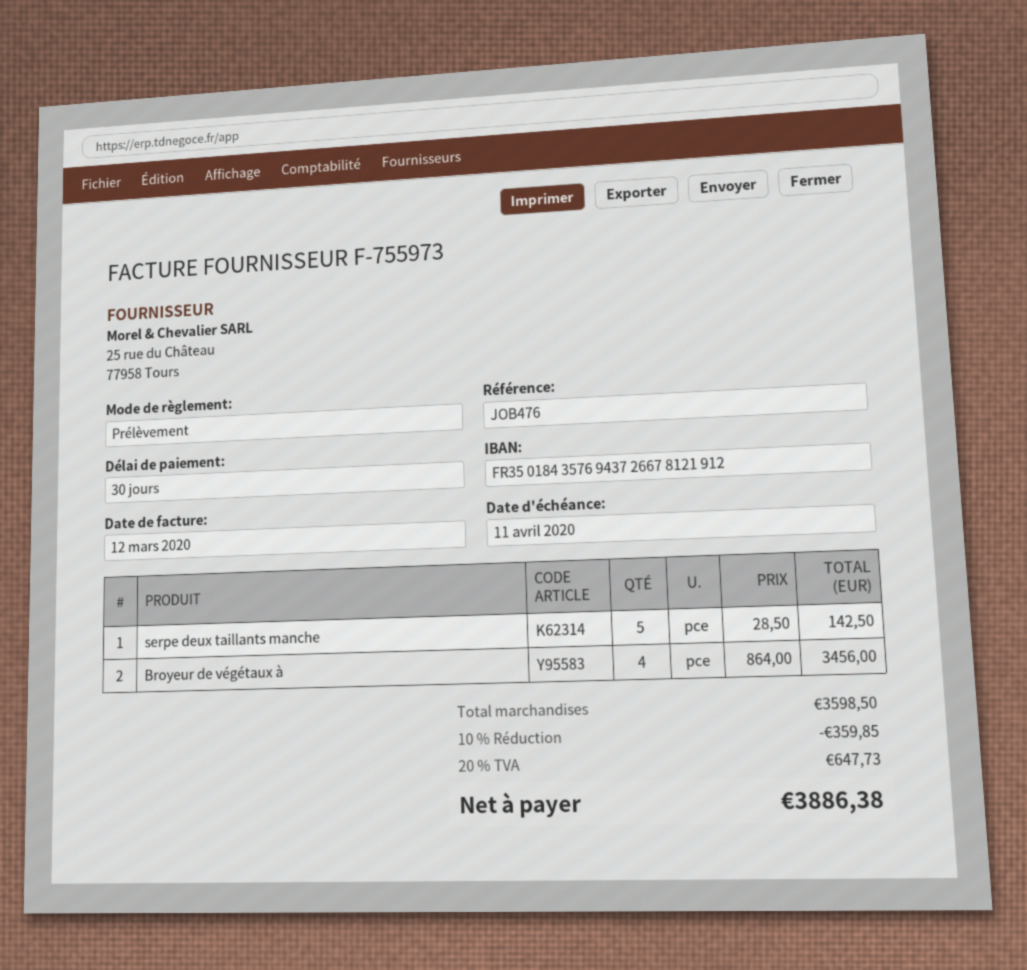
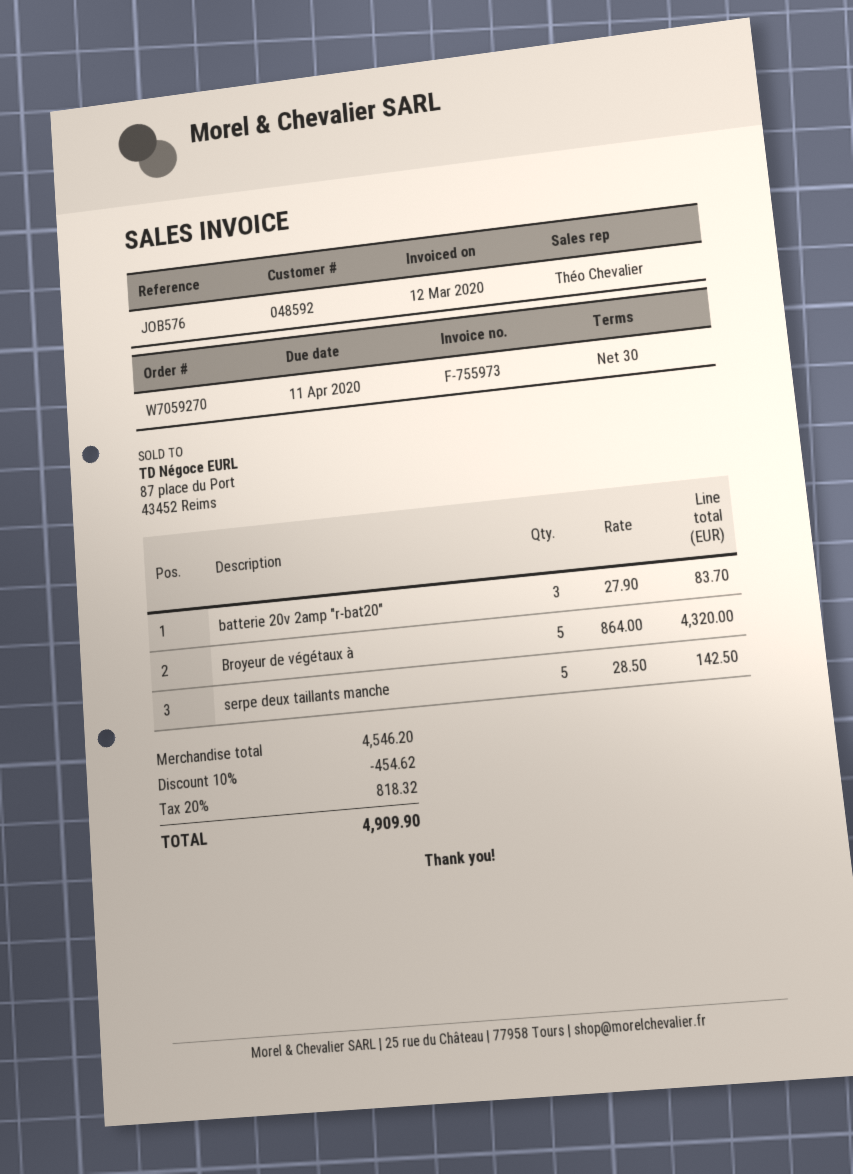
reference: JOB476 -> JOB576
Broyeur de végétaux à: 4 x 864.00 = 3456.00 -> 5 x 864.00 = 4320.00
batterie 20v 2amp "r-bat20": none -> 3 x 27.90 = 83.70
subtotal: 3598.50 -> 4546.20
discount: 10% = 359.85 -> 10% = 454.62
tax: 20% = 647.73 -> 20% = 818.32
total: 3886.38 -> 4909.90

